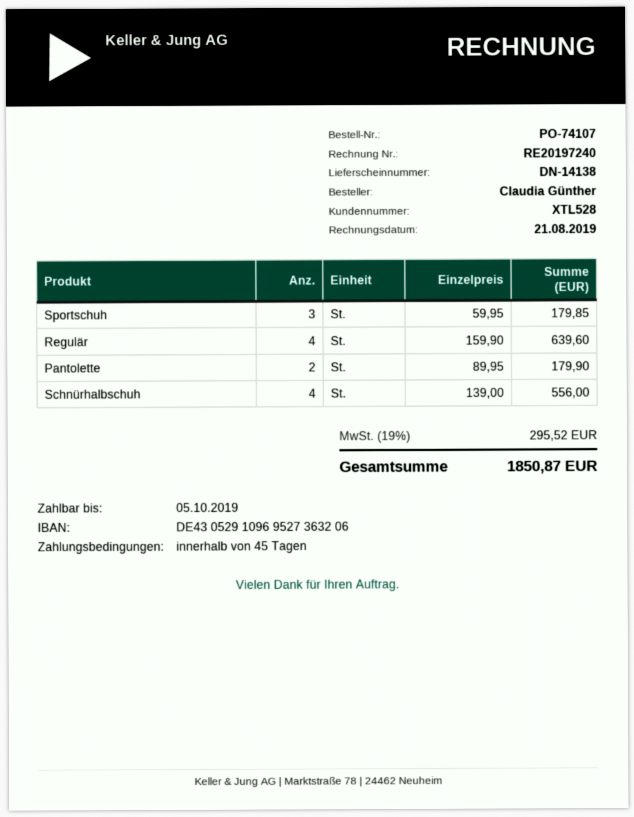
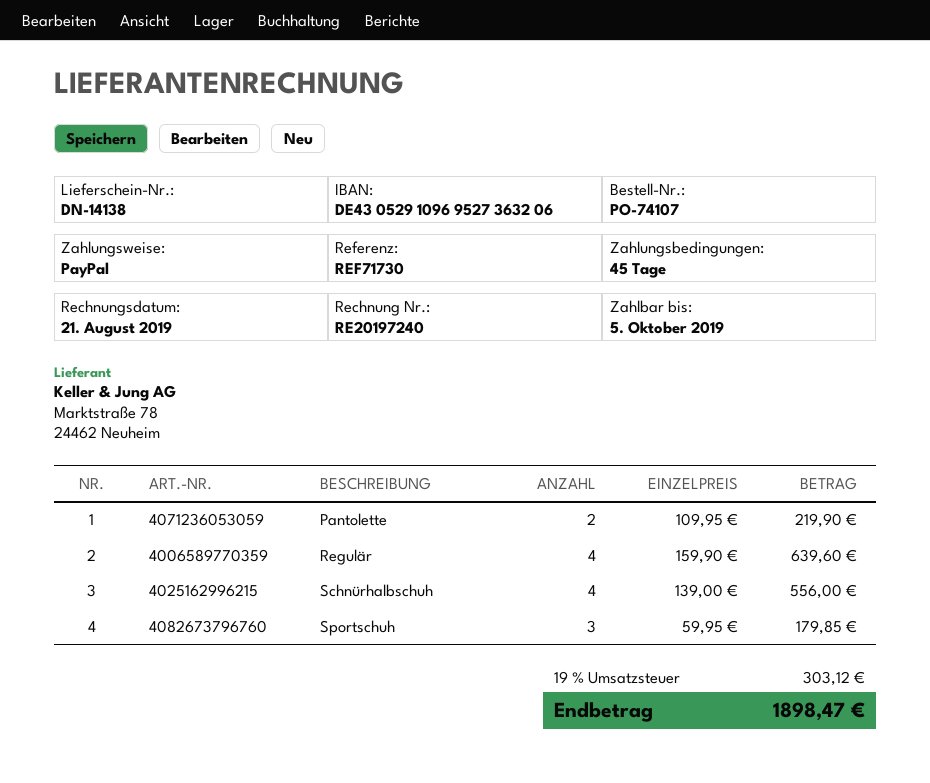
Pantolette: 2 x 89.95 = 179.90 -> 2 x 109.95 = 219.90
tax: 19% = 295.52 -> 19% = 303.12
total: 1850.87 -> 1898.47

